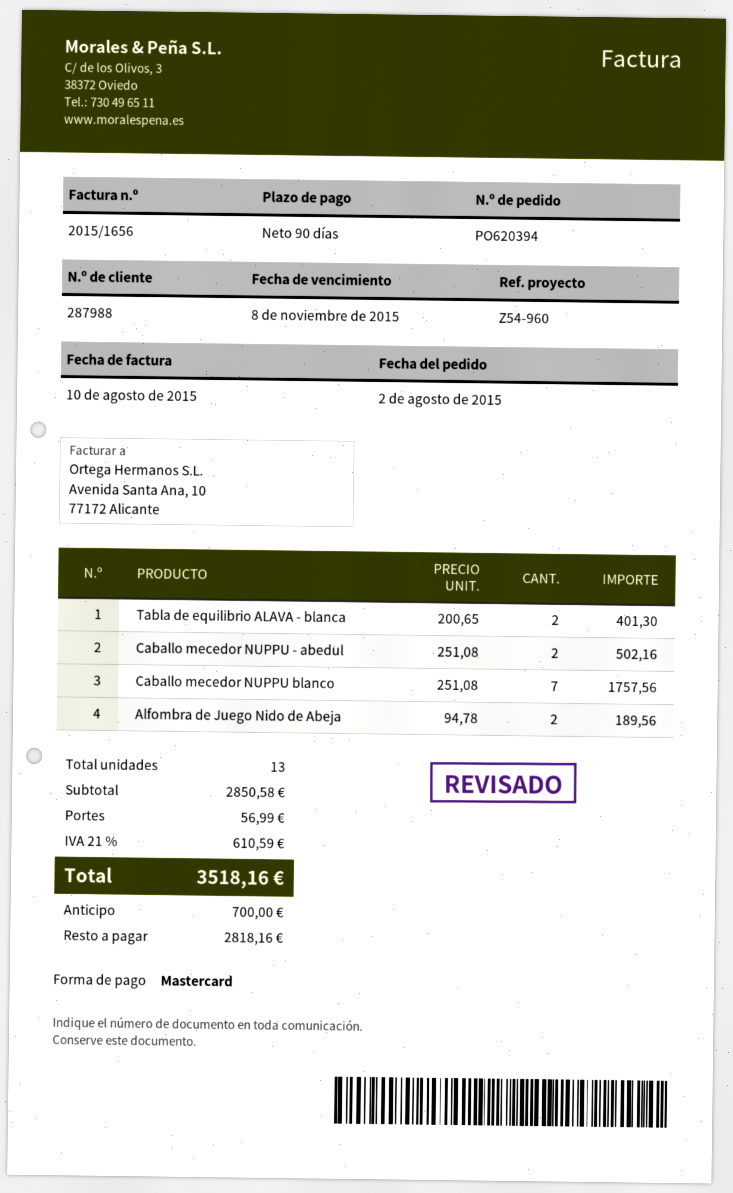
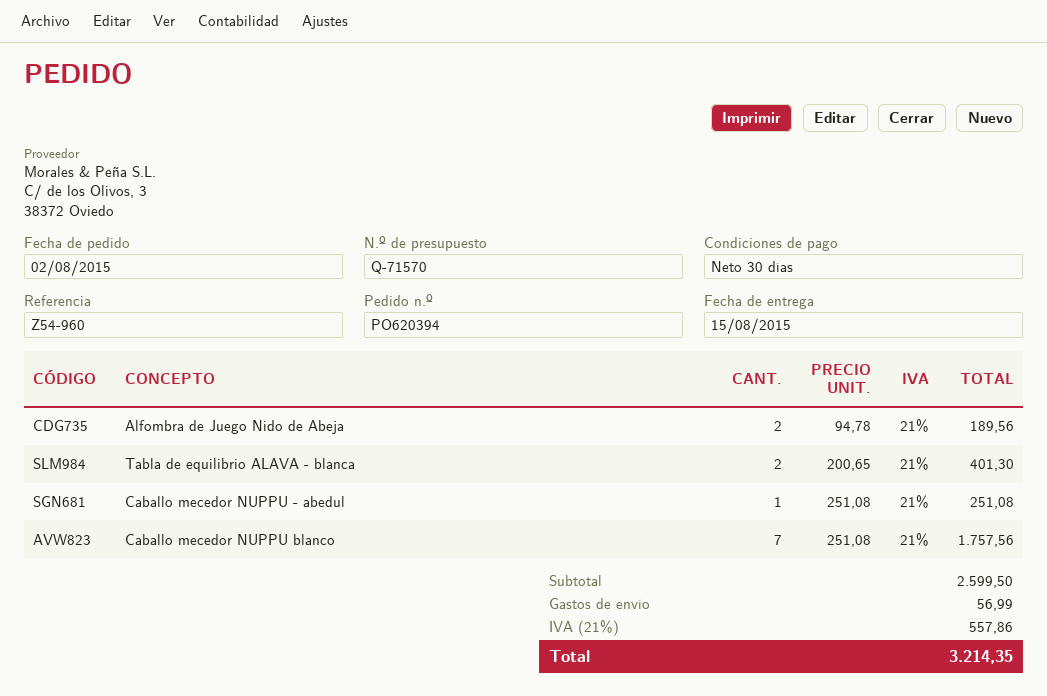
payment terms: 90 days -> 30 days
Caballo mecedor NUPPU - abedul: 2 x 251.08 = 502.16 -> 1 x 251.08 = 251.08
subtotal: 2850.58 -> 2599.50
tax: 21% = 610.59 -> 21% = 557.86
total: 3518.16 -> 3214.35

